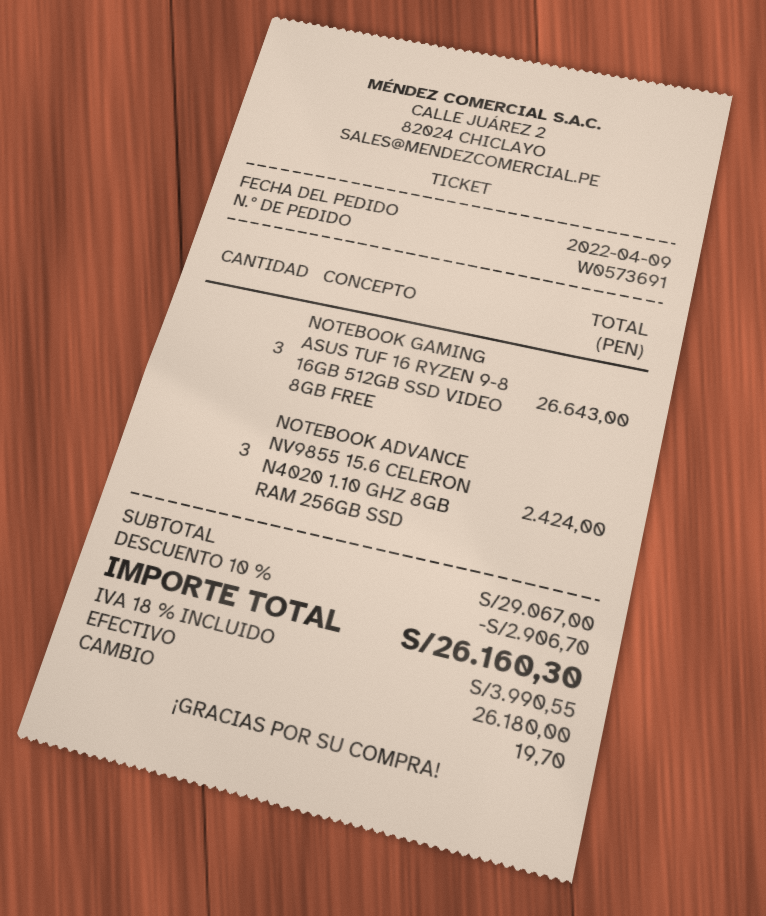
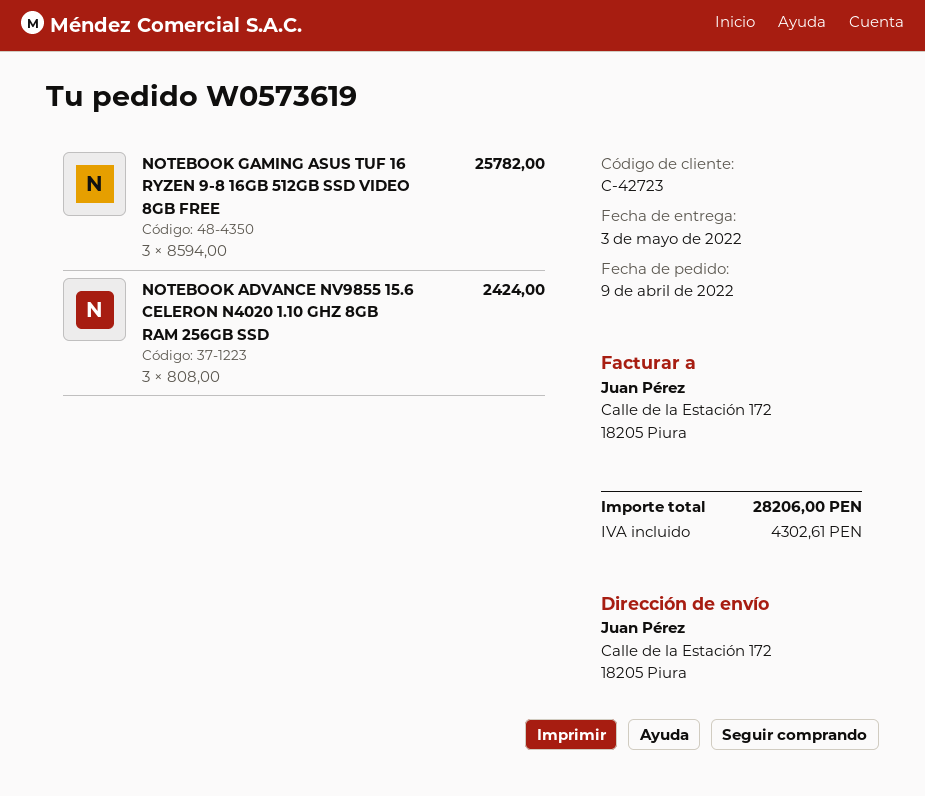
order number: W0573691 -> W0573619
NOTEBOOK GAMING ASUS TUF 16 RYZEN 9-8 16GB 512GB SSD VIDEO 8GB FREE: 3 for 26643.00 -> 3 for 25782.00
discount: 10% = 2906.70 -> none
tax: 3990.55 -> 4302.61
total: 26160.30 -> 28206.00

